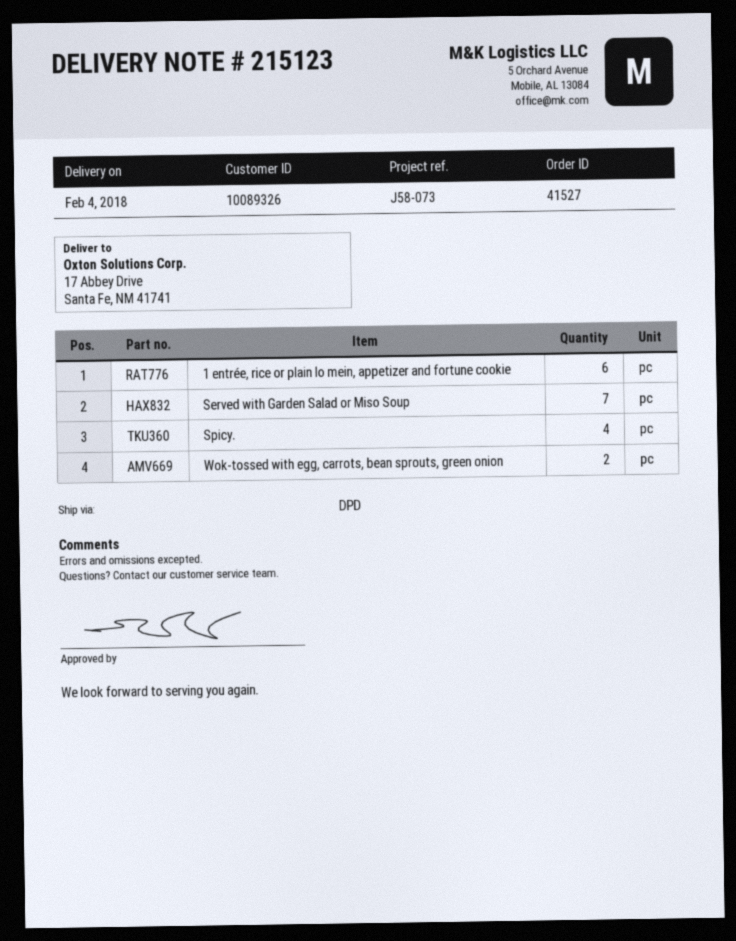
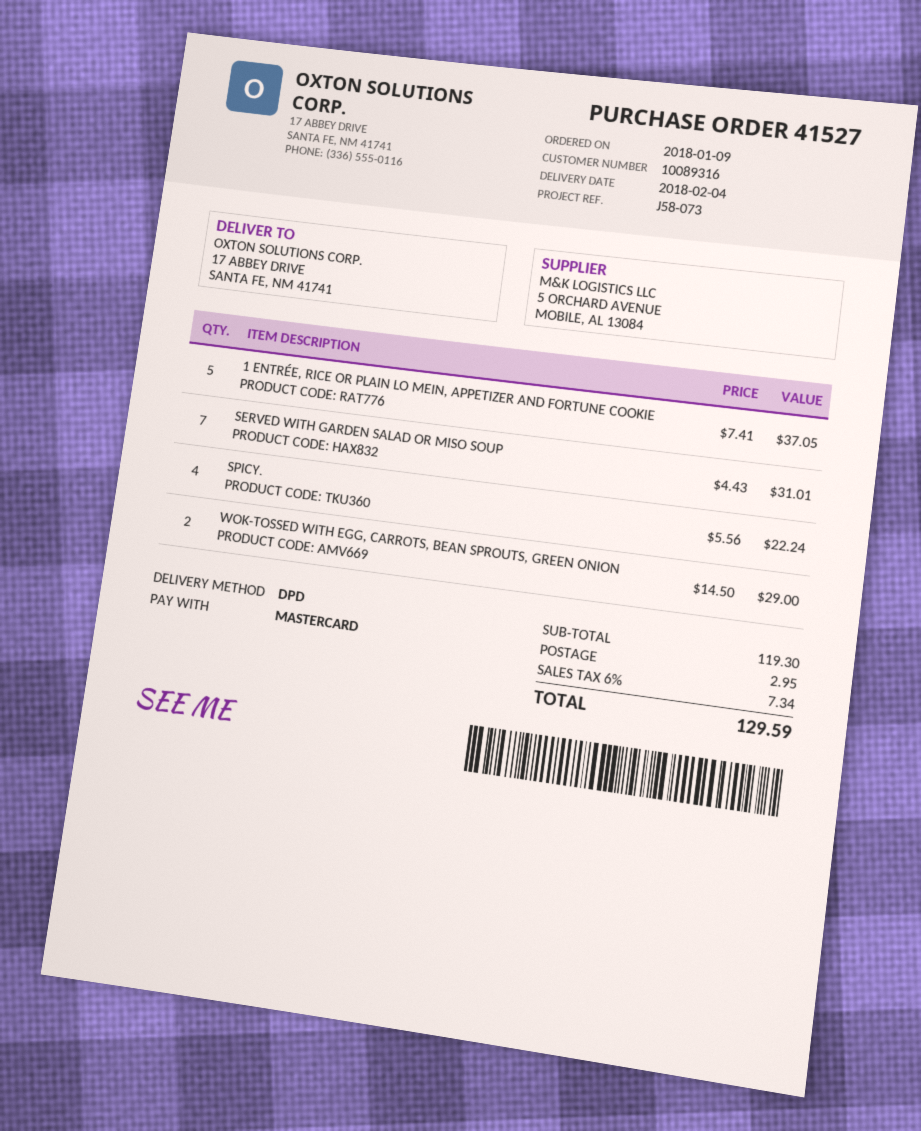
customer number: 10089326 -> 10089316
1 entrée, rice or plain lo mein, appetizer and fortune cookie: 6 -> 5

